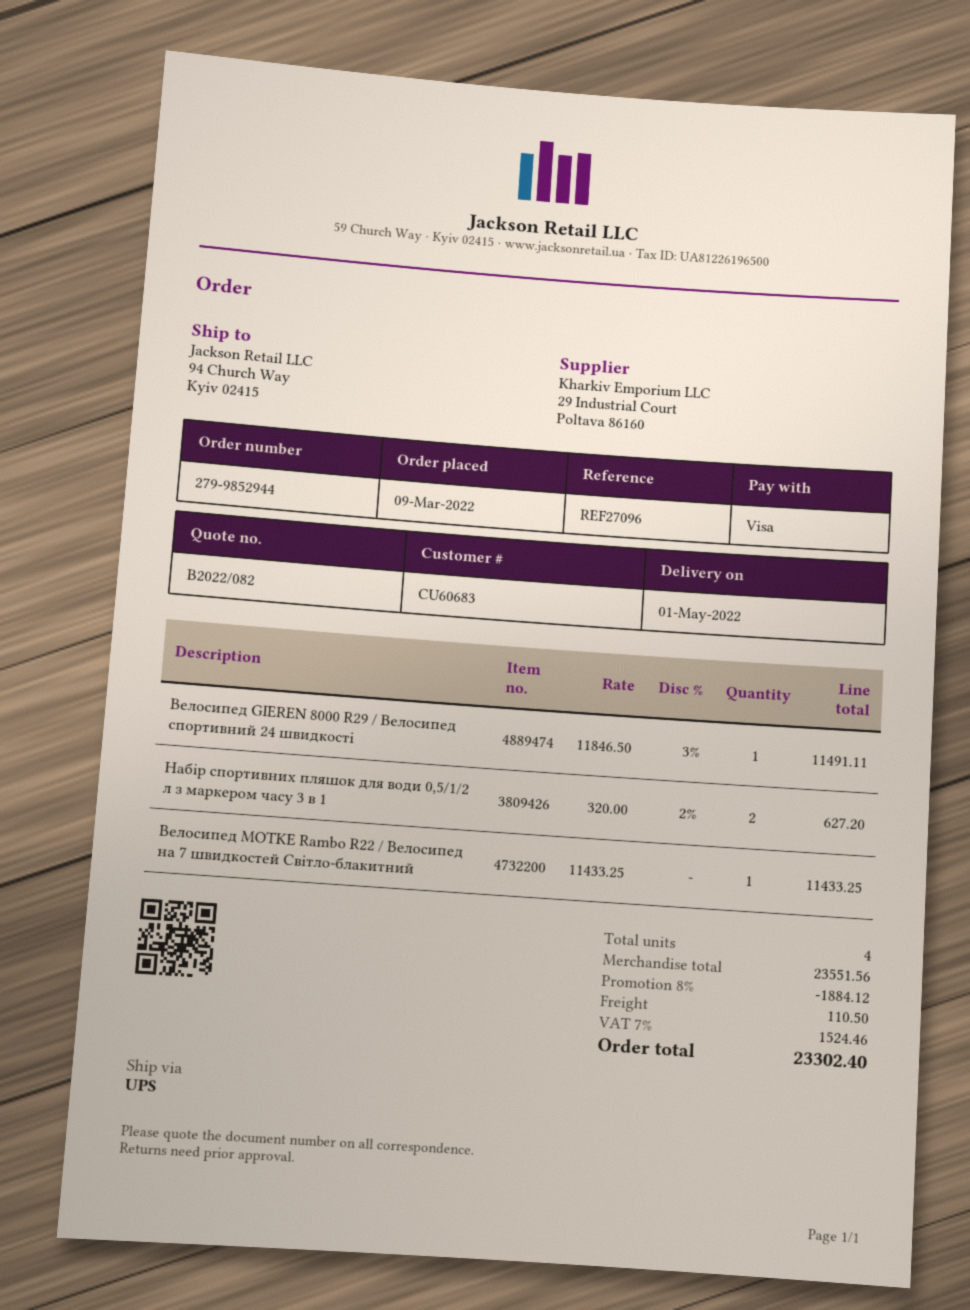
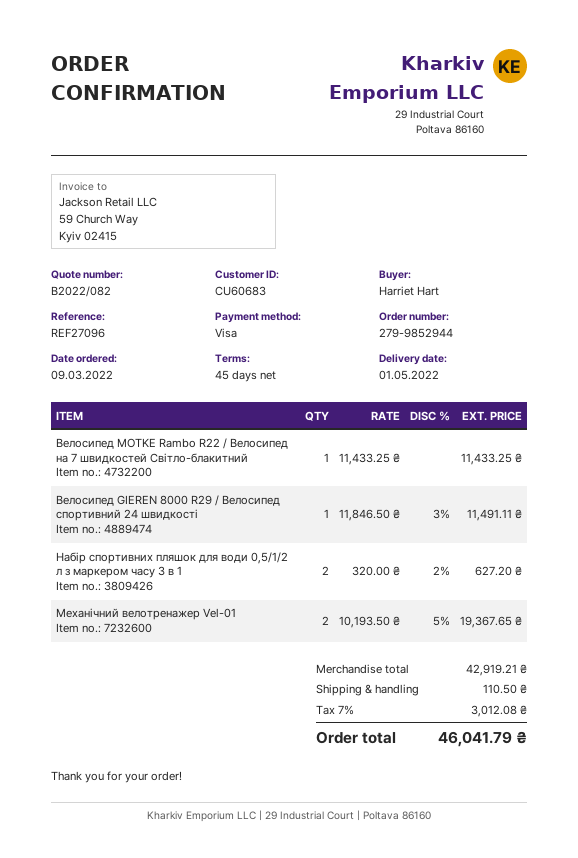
Механічний велотренажер Vel-01: none -> 2 x 10193.50 - 5% = 19367.65
subtotal: 23551.56 -> 42919.21
discount: 8% = 1884.12 -> none
tax: 7% = 1524.46 -> 7% = 3012.08
total: 23302.40 -> 46041.79

